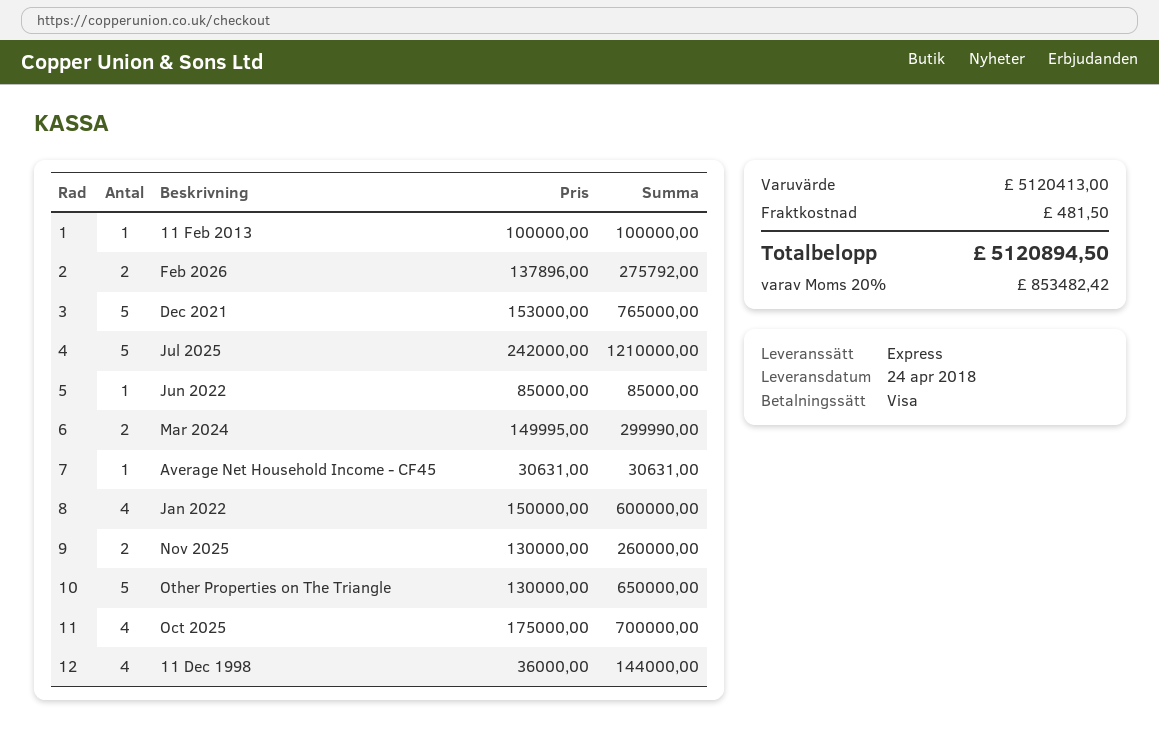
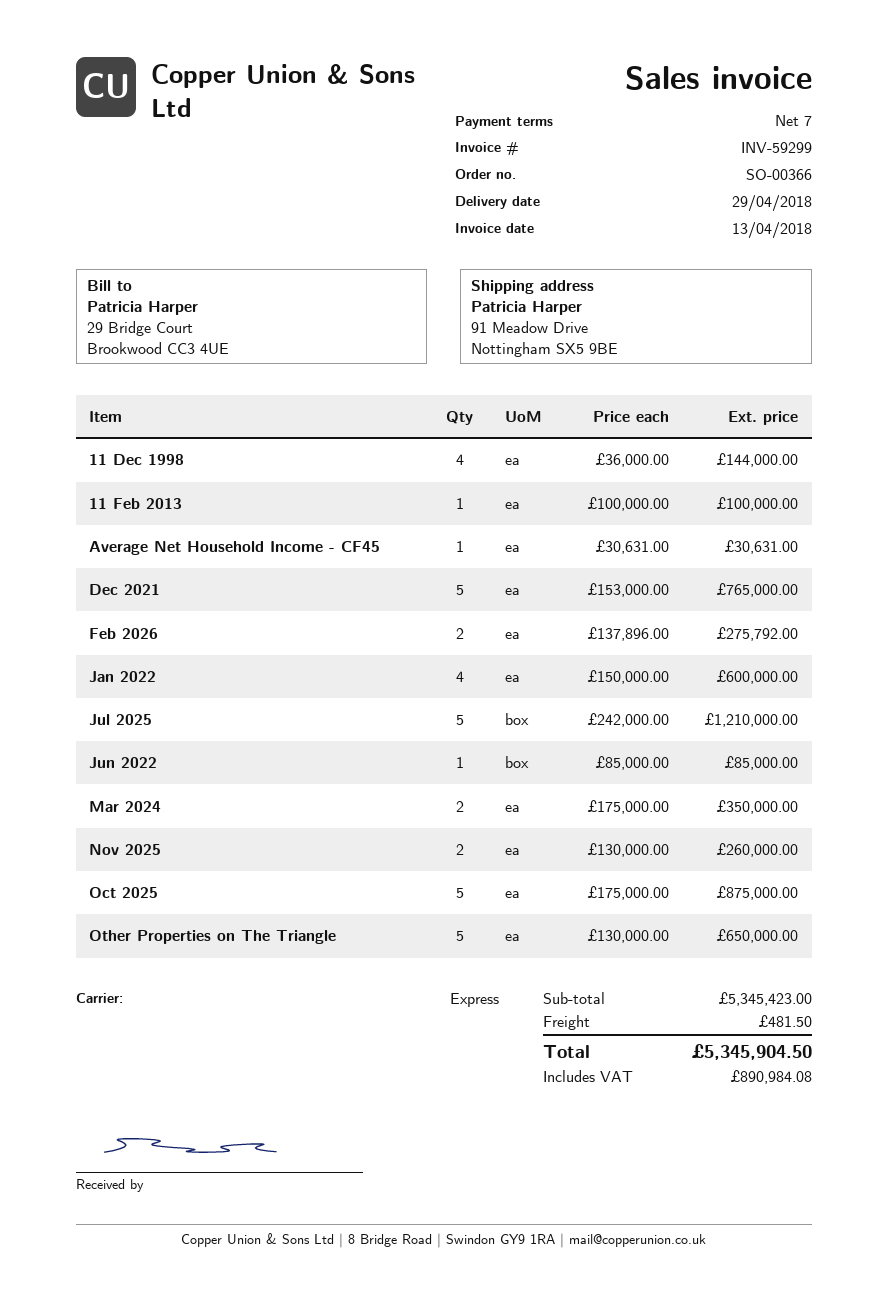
delivery date: 2018-04-24 -> 2018-04-29
Mar 2024: 2 x 149995.00 = 299990.00 -> 2 x 175000.00 = 350000.00
Oct 2025: 4 x 175000.00 = 700000.00 -> 5 x 175000.00 = 875000.00
subtotal: 5120413.00 -> 5345423.00
tax: 853482.42 -> 890984.08
total: 5120894.50 -> 5345904.50

